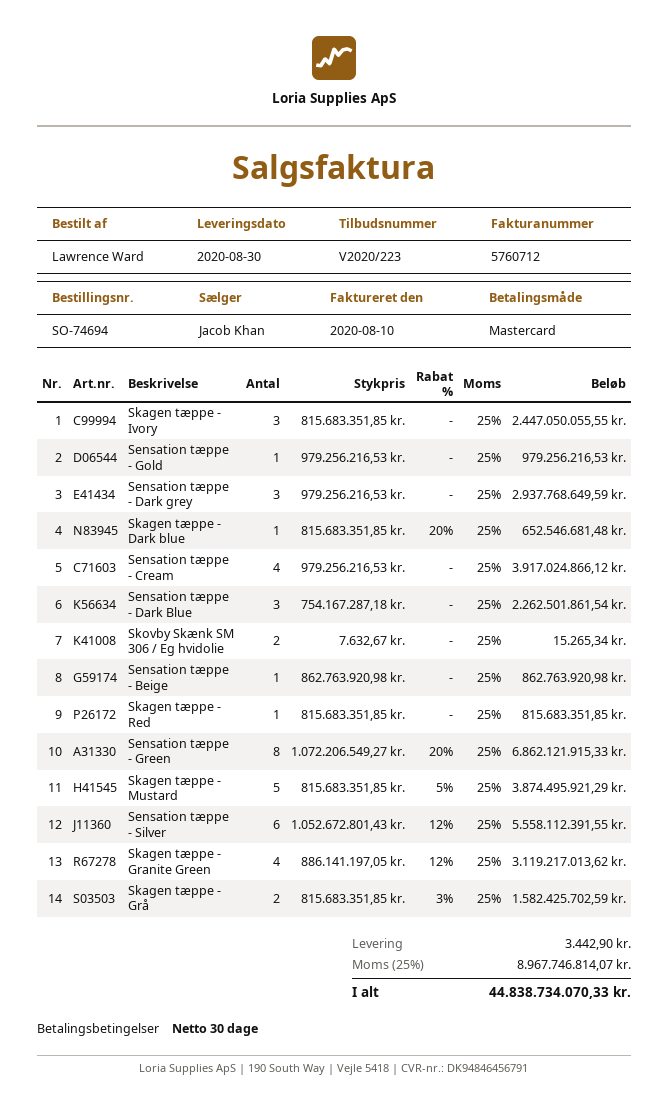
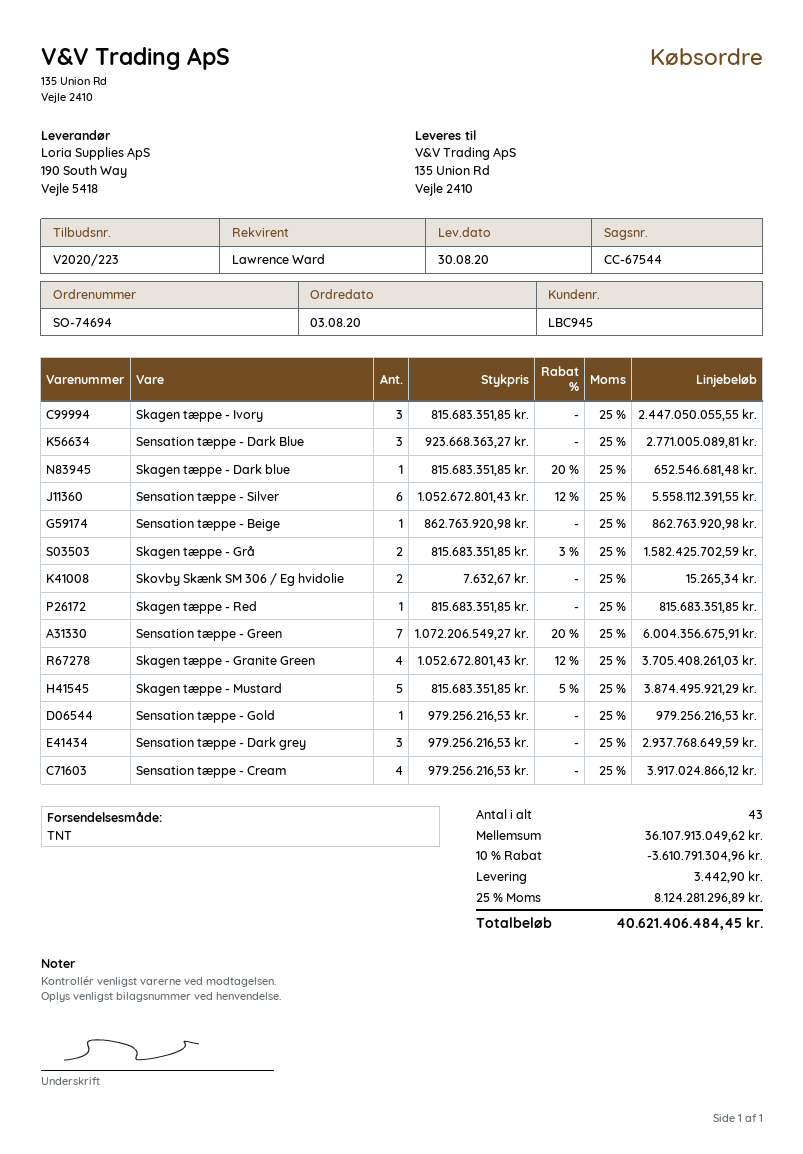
Sensation tæppe - Dark Blue: 3 x 754167287.18 = 2262501861.54 -> 3 x 923668363.27 = 2771005089.81
Sensation tæppe - Green: 8 x 1072206549.27 - 20% = 6862121915.33 -> 7 x 1072206549.27 - 20% = 6004356675.91
Skagen tæppe - Granite Green: 4 x 886141197.05 - 12% = 3119217013.62 -> 4 x 1052672801.43 - 12% = 3705408261.03
discount: none -> 10% = 3610791304.96
tax: 25% = 8967746814.07 -> 25% = 8124281296.89
total: 44838734070.33 -> 40621406484.45

